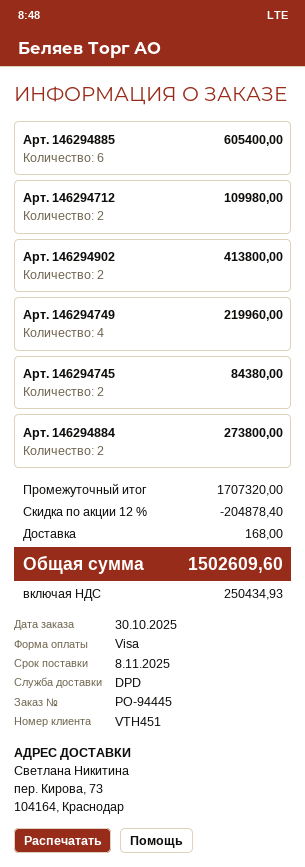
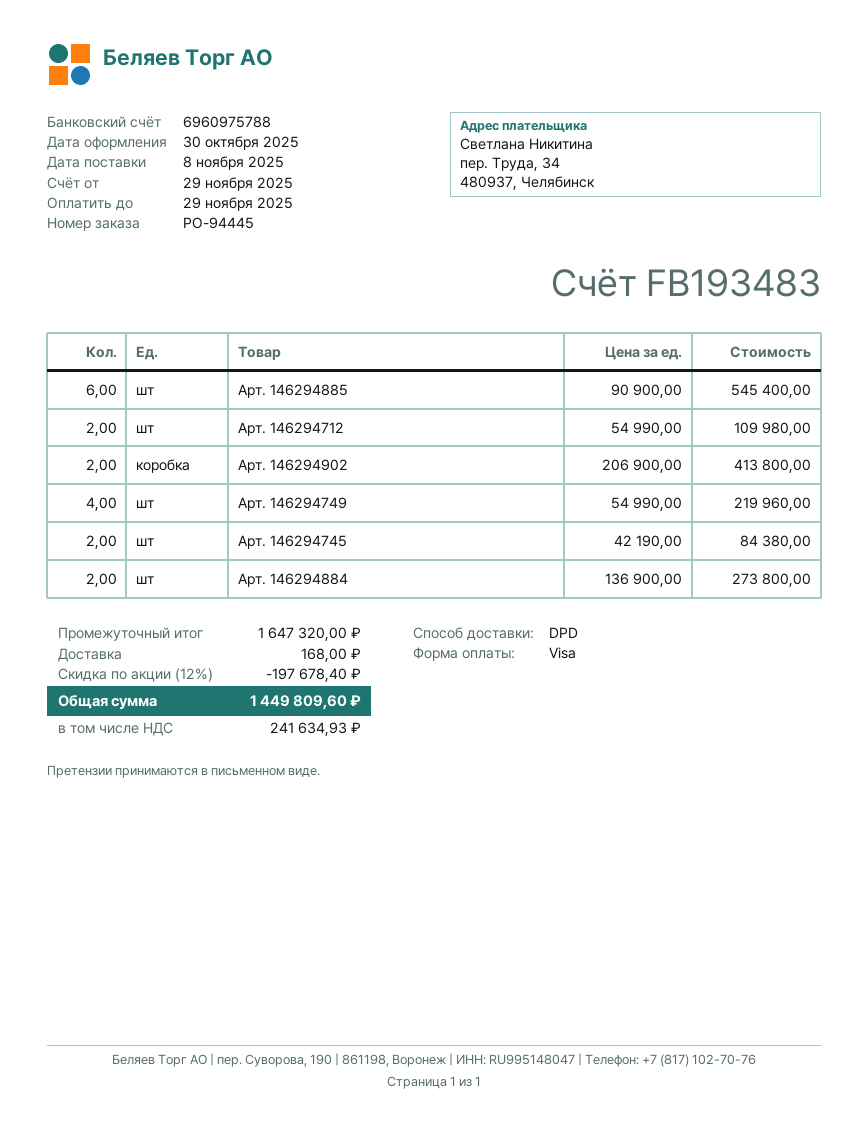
Арт. 146294885: 6 for 605400.00 -> 6 for 545400.00
subtotal: 1707320.00 -> 1647320.00
discount: 12% = 204878.40 -> 12% = 197678.40
tax: 250434.93 -> 241634.93
total: 1502609.60 -> 1449809.60

